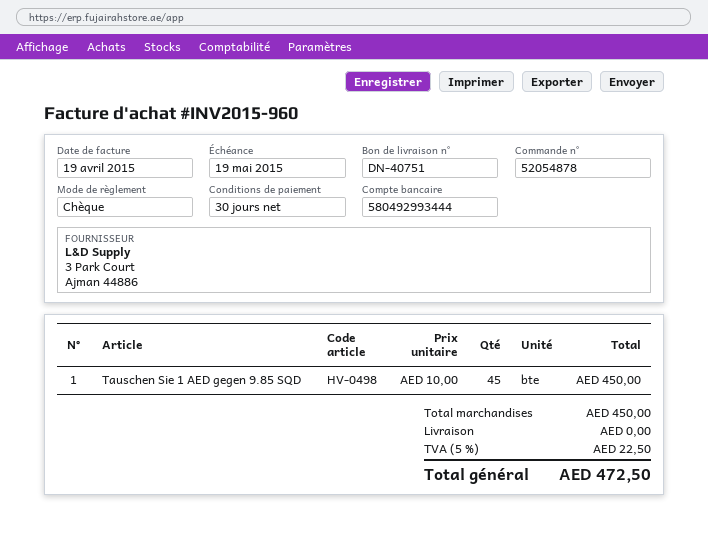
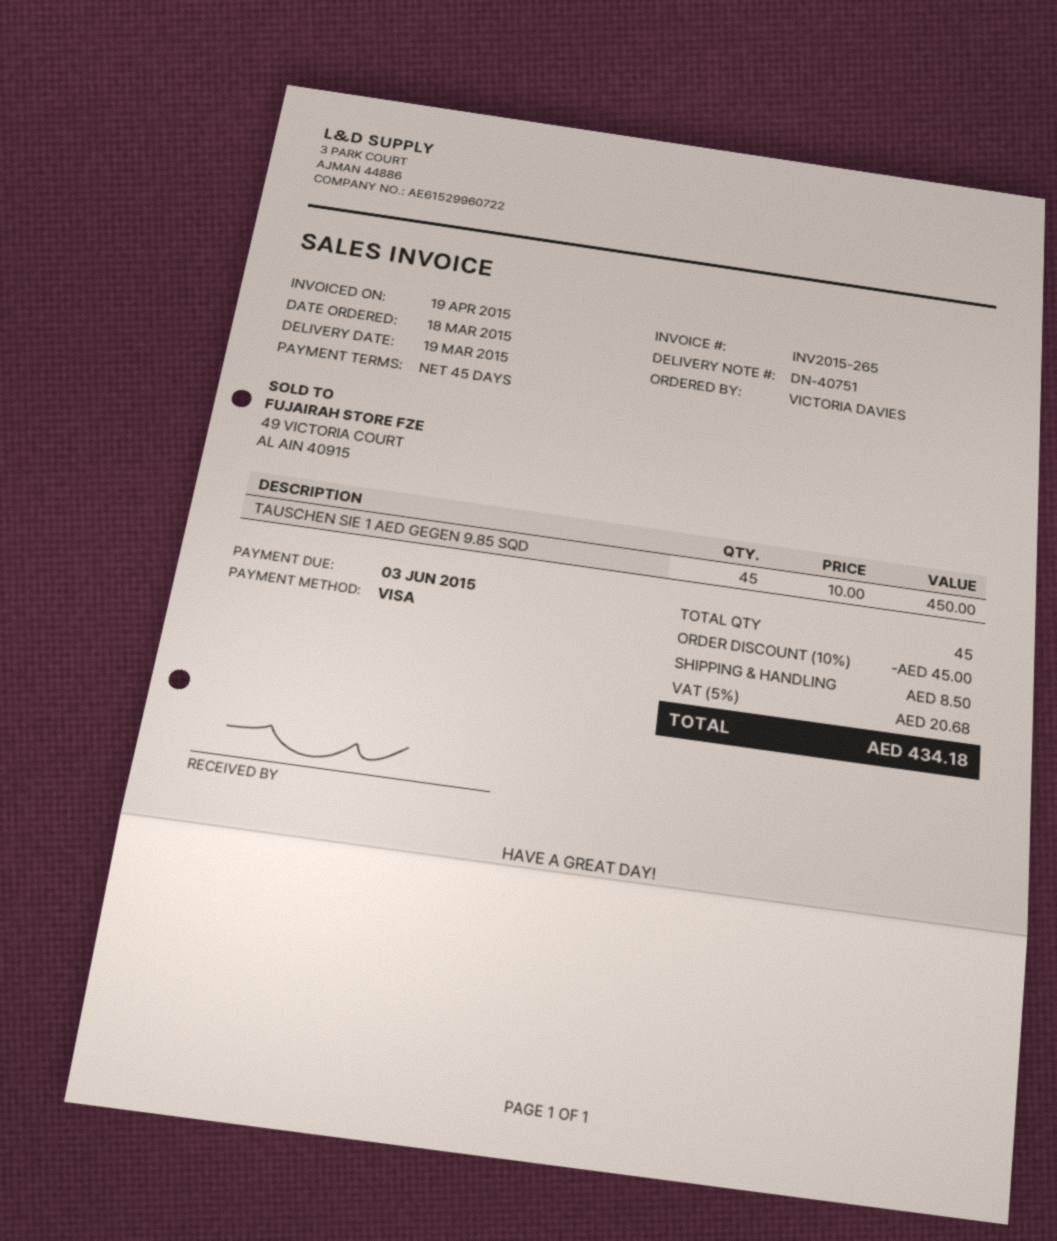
invoice number: INV2015-960 -> INV2015-265
payment terms: 30 days -> 45 days
due date: 2015-05-19 -> 2015-06-03
payment method: cheque -> Visa
discount: none -> 10% = 45.00
shipping: 0.00 -> 8.50
tax: 5% = 22.50 -> 5% = 20.68
total: 472.50 -> 434.18

